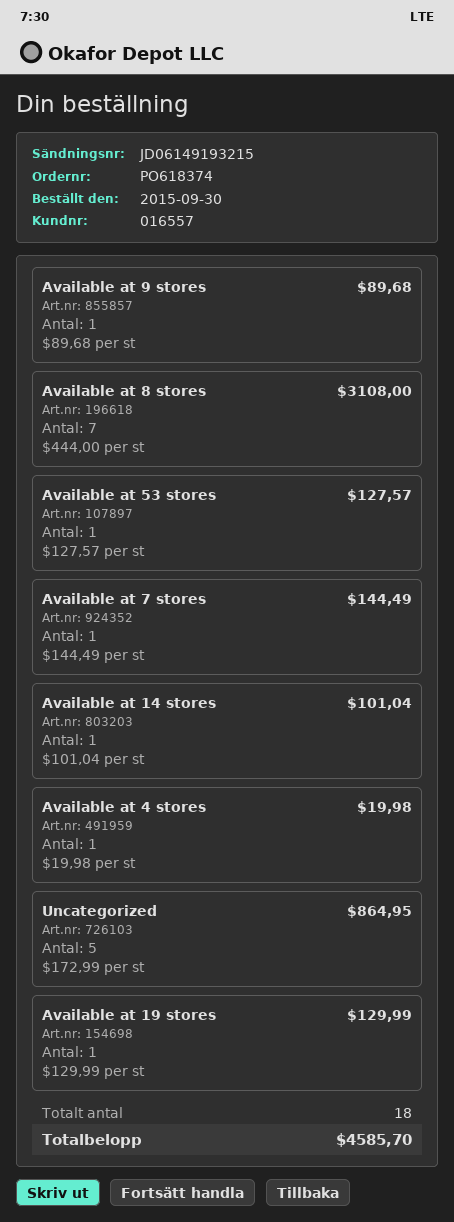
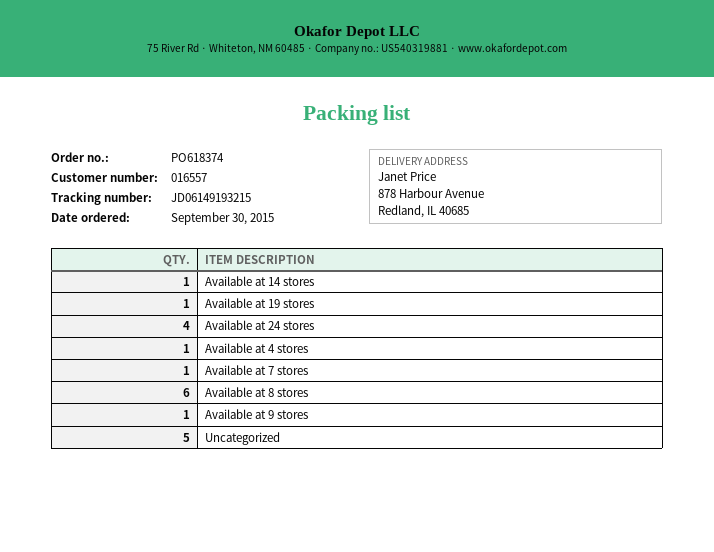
Available at 8 stores: 7 -> 6
Available at 53 stores: 1 -> none
Available at 24 stores: none -> 4

